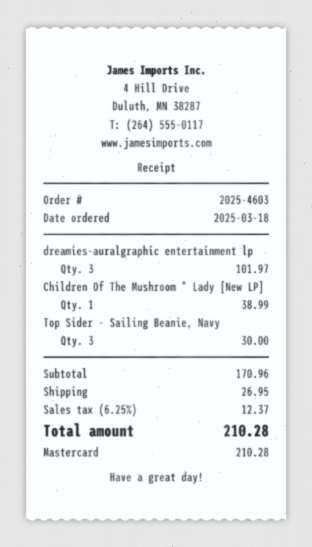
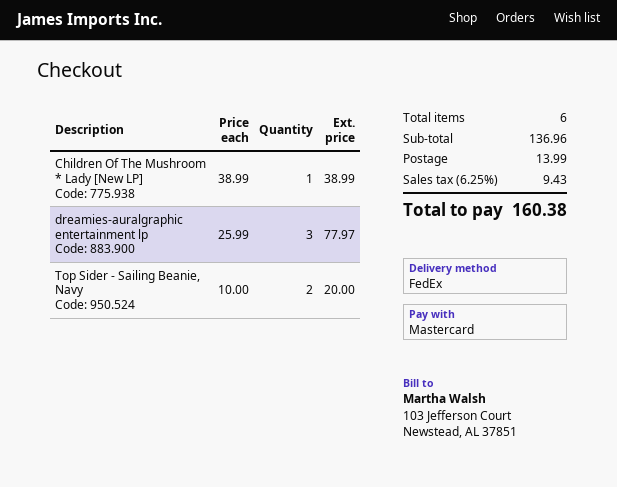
dreamies-auralgraphic entertainment lp: 3 for 101.97 -> 3 for 77.97
Top Sider - Sailing Beanie, Navy: 3 for 30.00 -> 2 for 20.00
subtotal: 170.96 -> 136.96
shipping: 26.95 -> 13.99
tax: 6.25% = 12.37 -> 6.25% = 9.43
total: 210.28 -> 160.38

